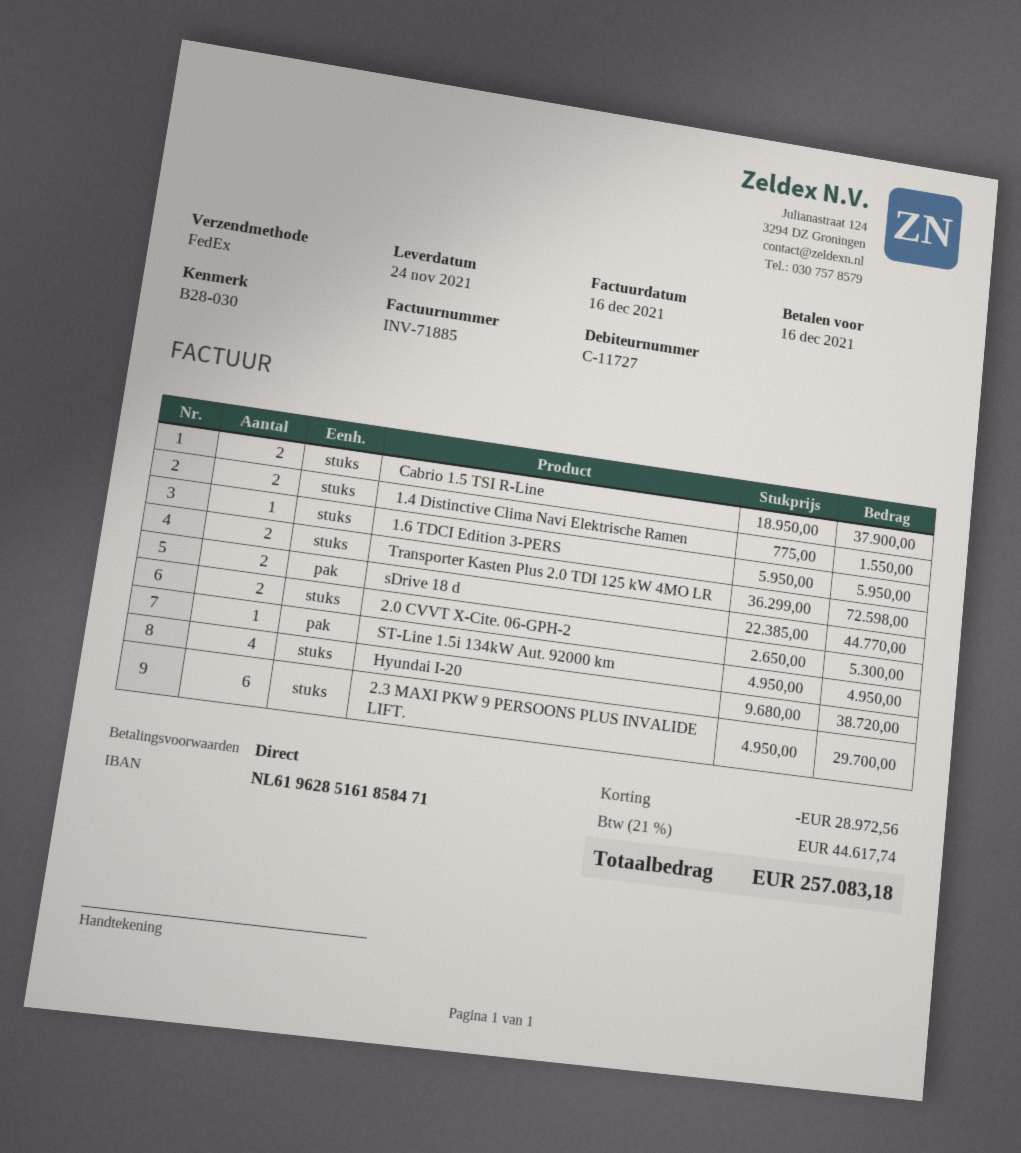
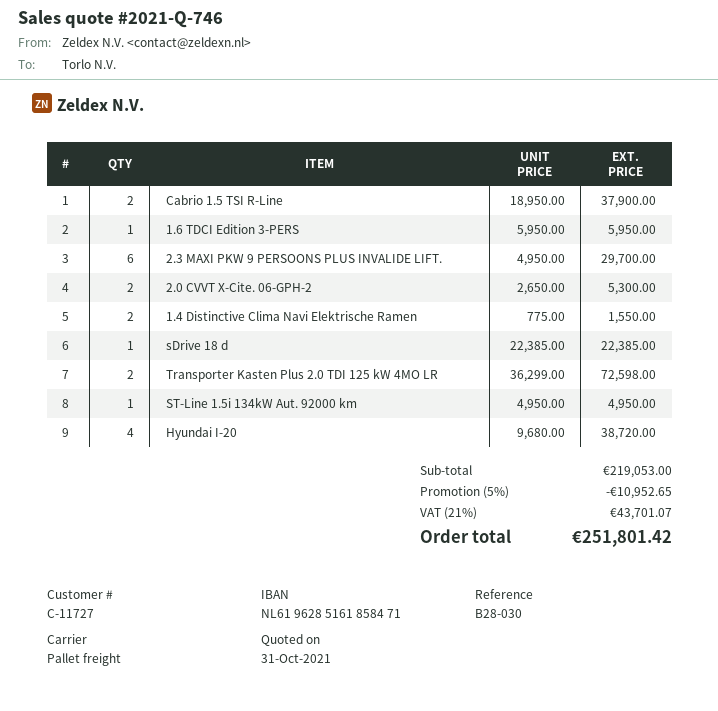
shipping method: FedEx -> pallet freight
sDrive 18 d: 2 x 22385.00 = 44770.00 -> 1 x 22385.00 = 22385.00
discount: 28972.56 -> 10952.65
tax: 21% = 44617.74 -> 21% = 43701.07
total: 257083.18 -> 251801.42

